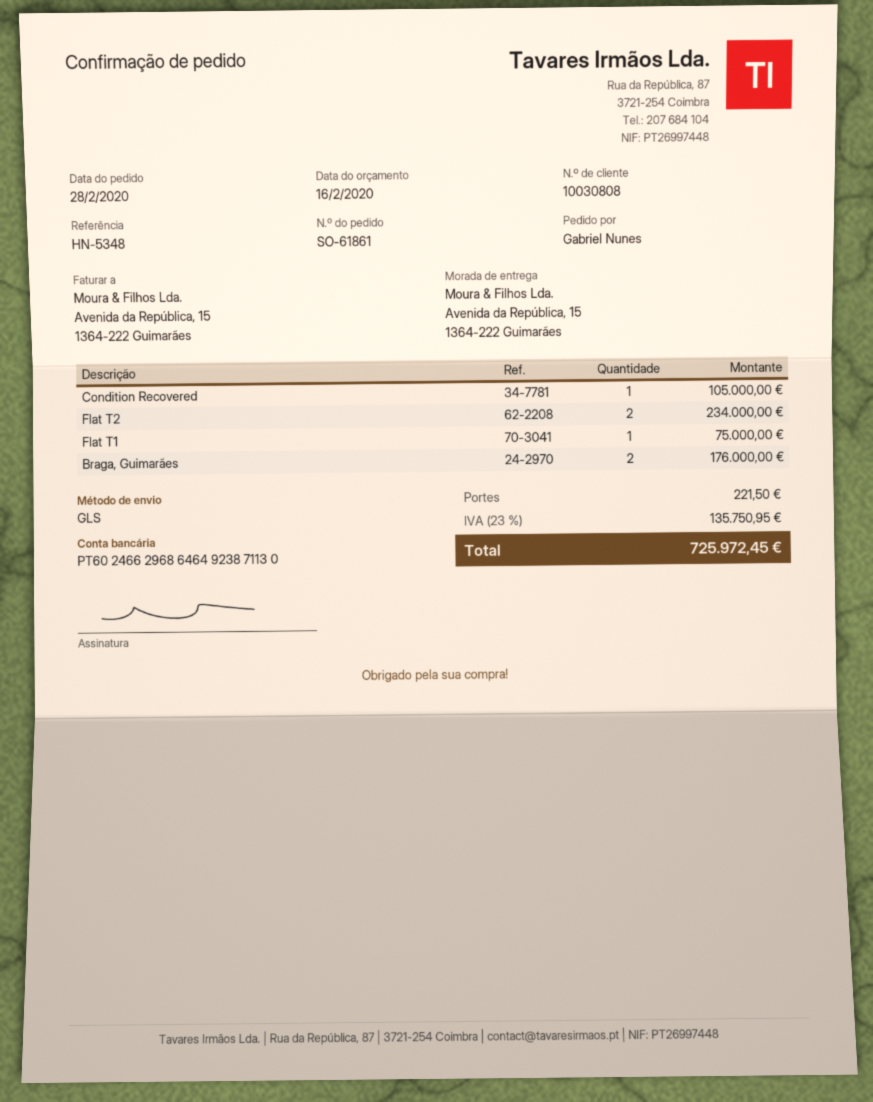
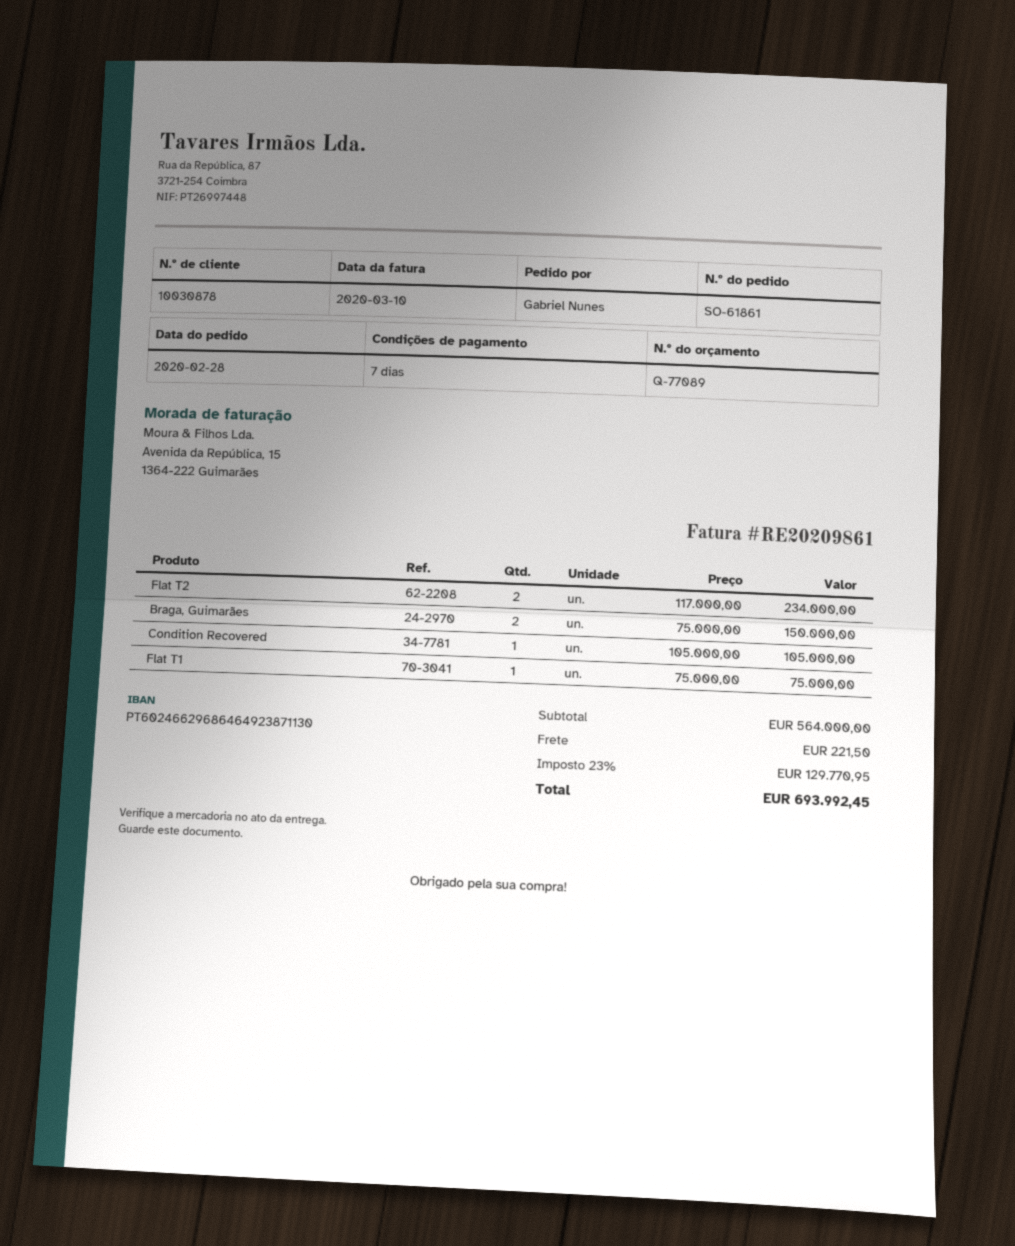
customer number: 10030808 -> 10030878
Braga, Guimarães: 2 for 176000.00 -> 2 for 150000.00
tax: 23% = 135750.95 -> 23% = 129770.95
total: 725972.45 -> 693992.45

